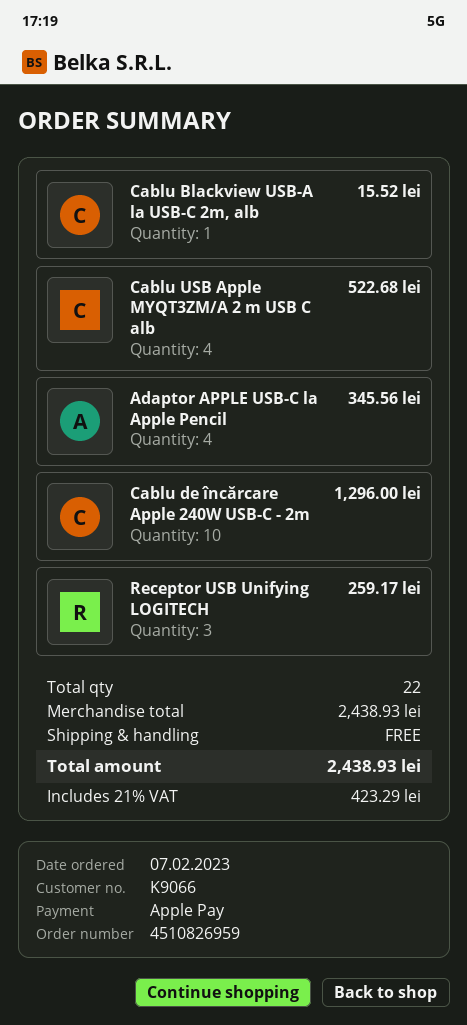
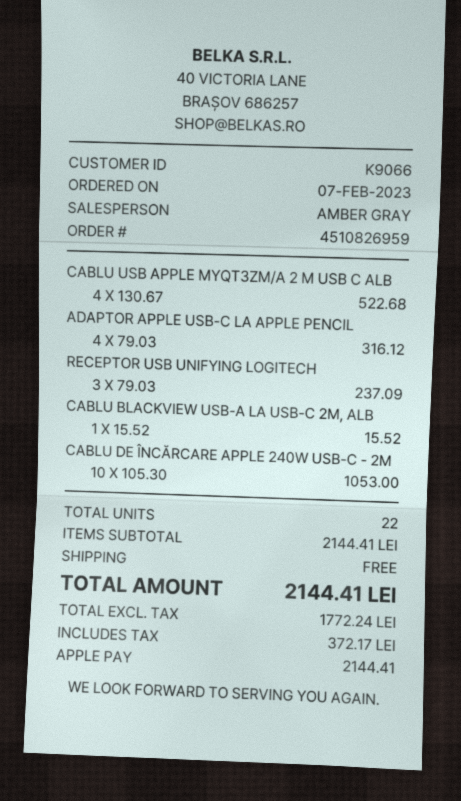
Adaptor APPLE USB-C la Apple Pencil: 4 for 345.56 -> 4 for 316.12
Cablu de încărcare Apple 240W USB-C - 2m: 10 for 1296.00 -> 10 for 1053.00
Receptor USB Unifying LOGITECH: 3 for 259.17 -> 3 for 237.09
subtotal: 2438.93 -> 2144.41
tax: 423.29 -> 372.17
total: 2438.93 -> 2144.41

